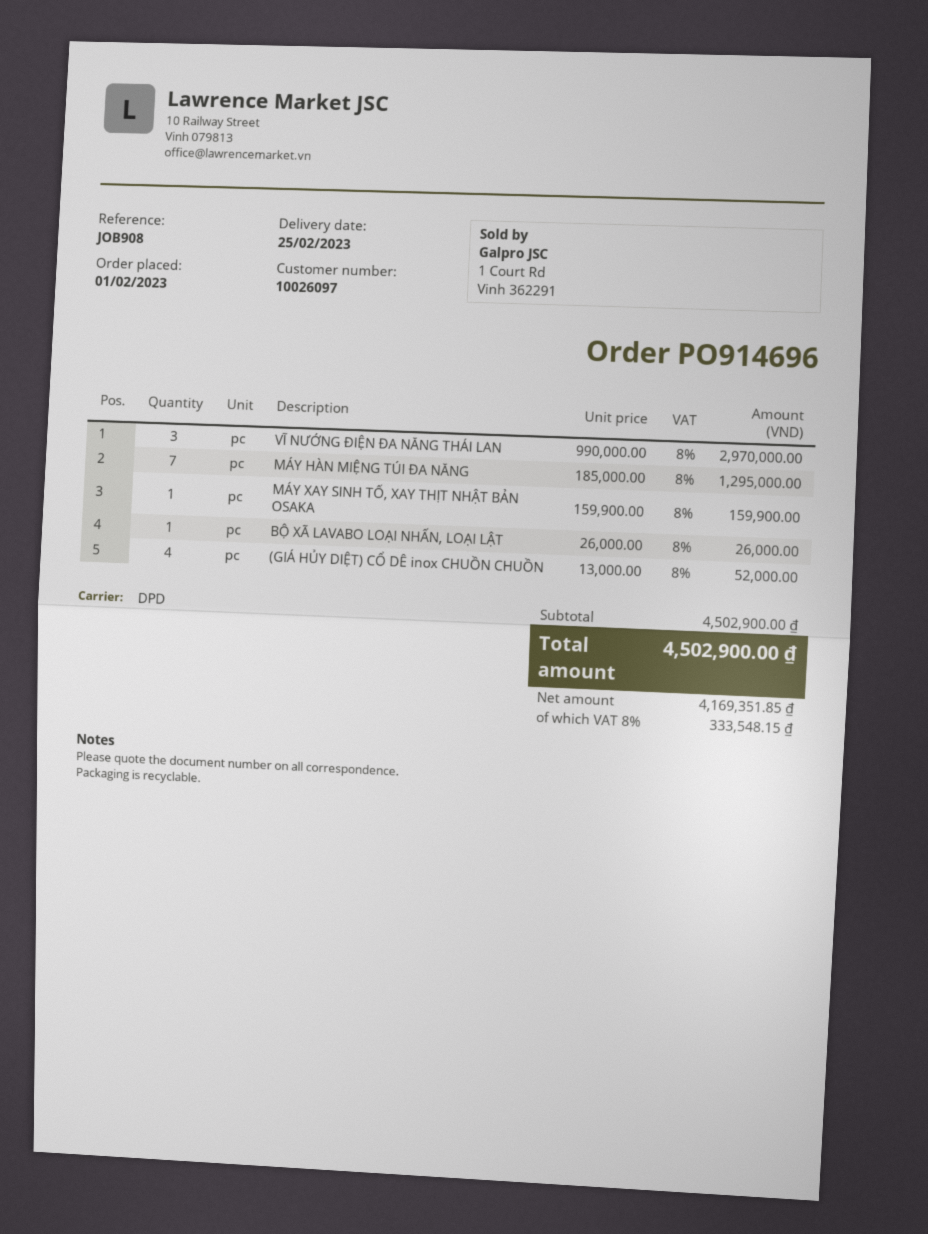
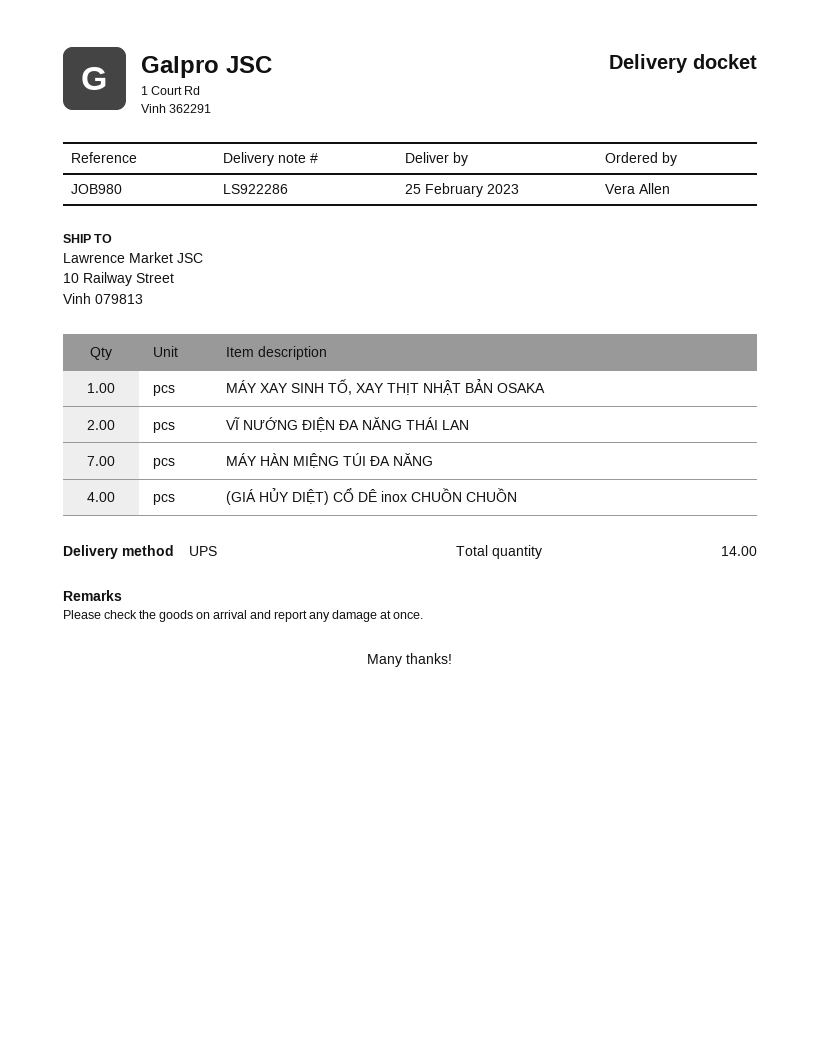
reference: JOB908 -> JOB980
shipping method: DPD -> UPS
VĨ NƯỚNG ĐIỆN ĐA NĂNG THÁI LAN: 3 -> 2
BỘ XÃ LAVABO LOẠI NHẤN, LOẠI LẬT: 1 -> none

